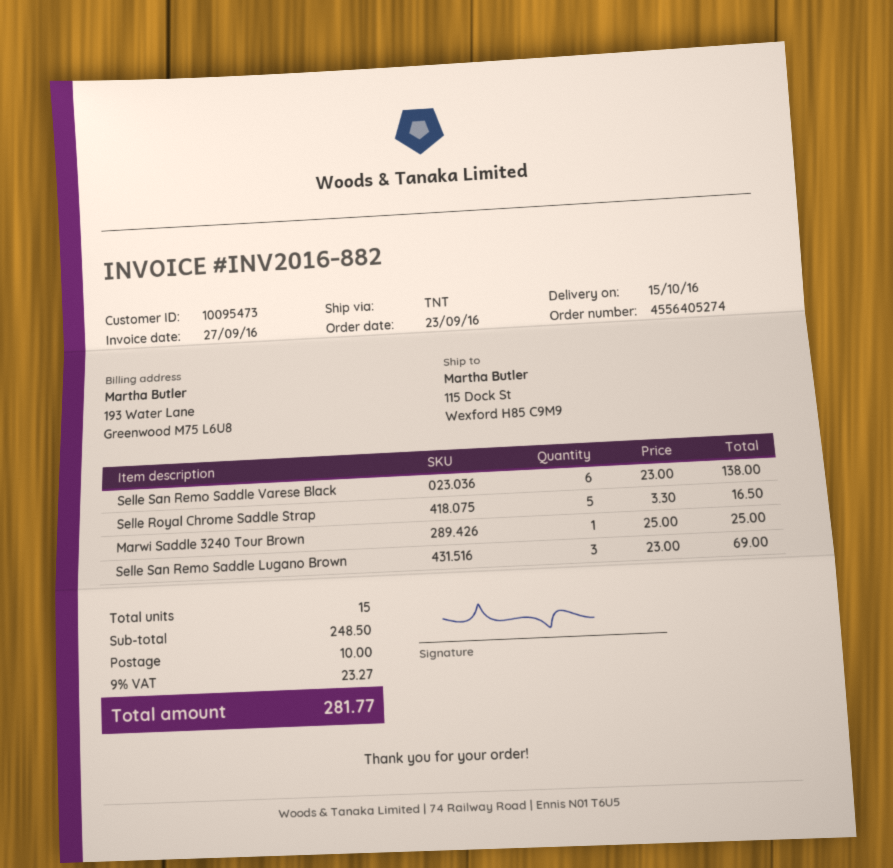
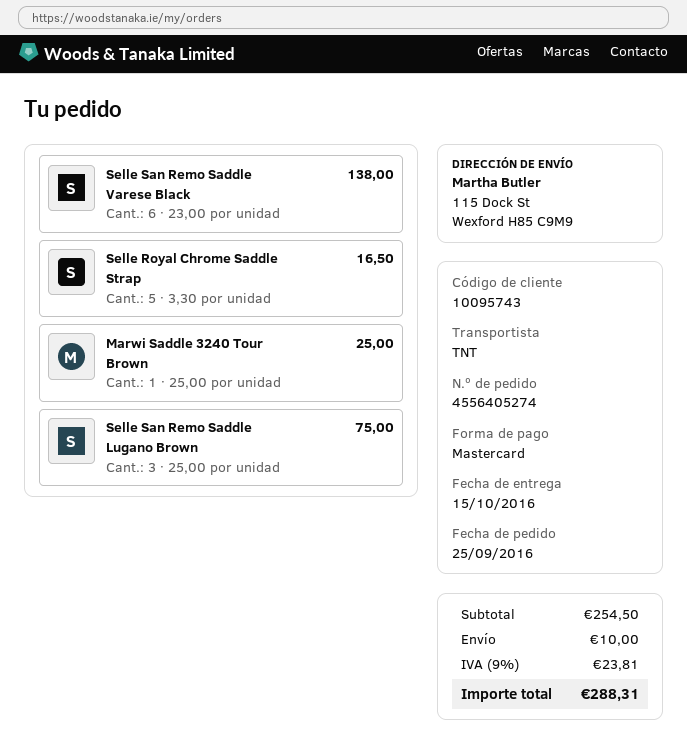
order date: 2016-09-23 -> 2016-09-25
customer number: 10095473 -> 10095743
Selle San Remo Saddle Lugano Brown: 3 x 23.00 = 69.00 -> 3 x 25.00 = 75.00
subtotal: 248.50 -> 254.50
tax: 9% = 23.27 -> 9% = 23.81
total: 281.77 -> 288.31

